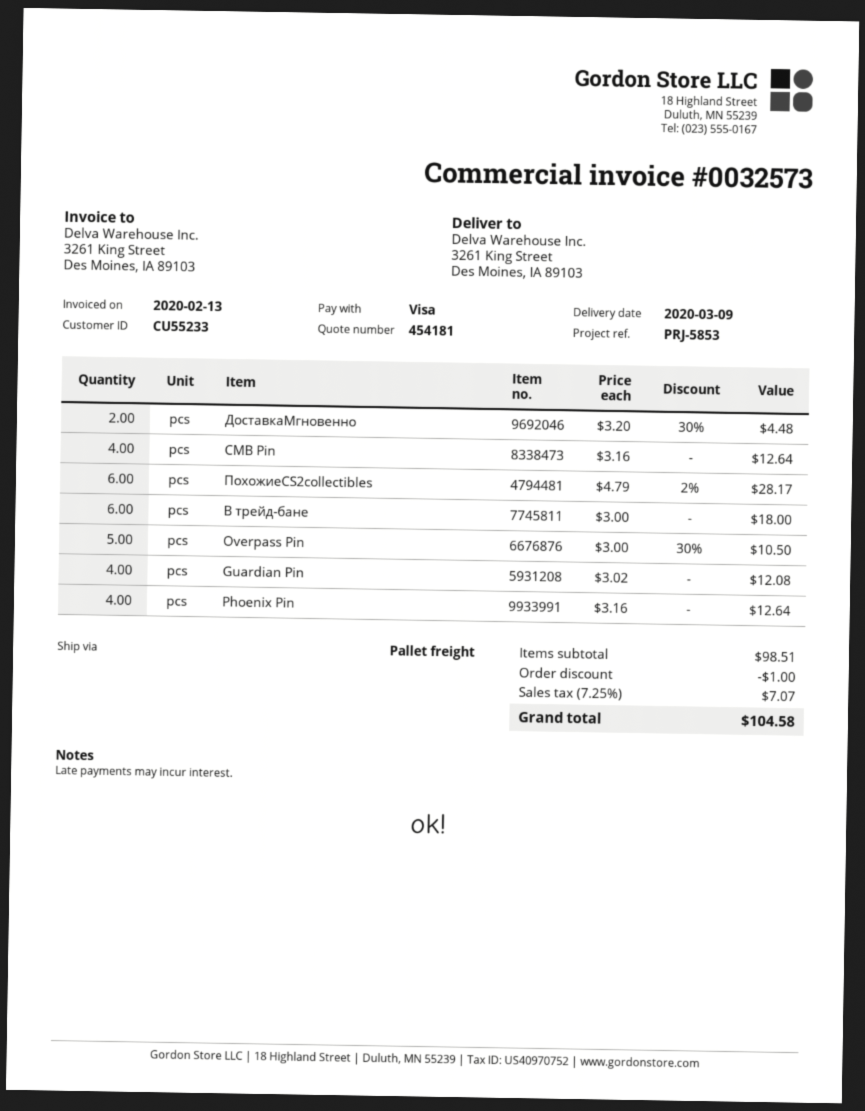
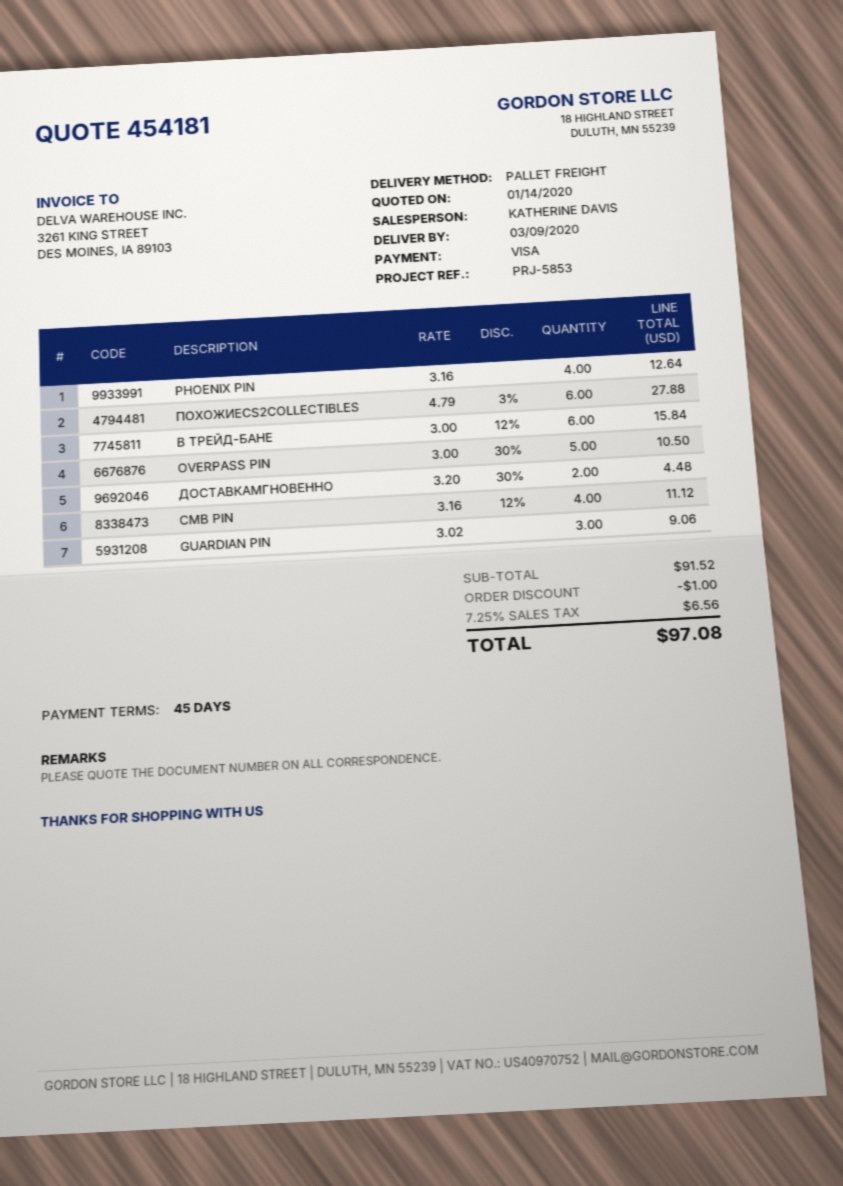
CMB Pin: 4 x 3.16 = 12.64 -> 4 x 3.16 - 12% = 11.12
ПохожиеCS2collectibles: 6 x 4.79 - 2% = 28.17 -> 6 x 4.79 - 3% = 27.88
В трейд-бане: 6 x 3.00 = 18.00 -> 6 x 3.00 - 12% = 15.84
Guardian Pin: 4 x 3.02 = 12.08 -> 3 x 3.02 = 9.06
subtotal: 98.51 -> 91.52
tax: 7.25% = 7.07 -> 7.25% = 6.56
total: 104.58 -> 97.08

